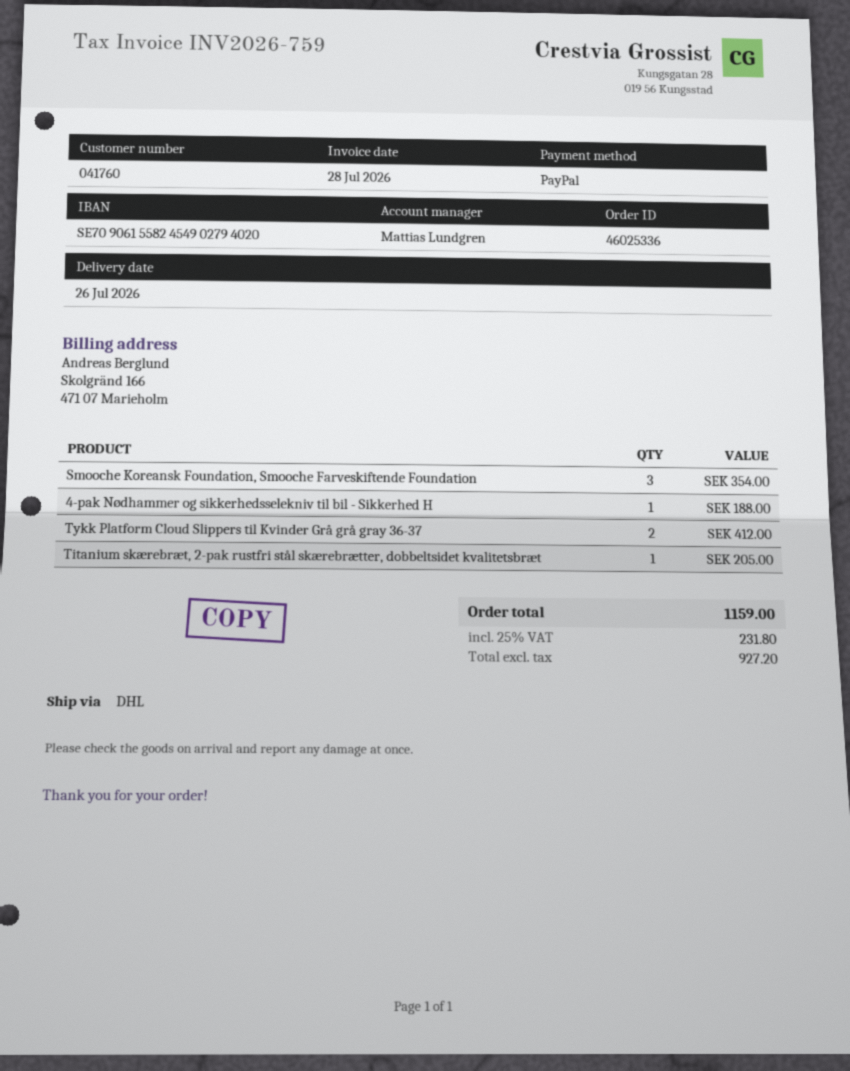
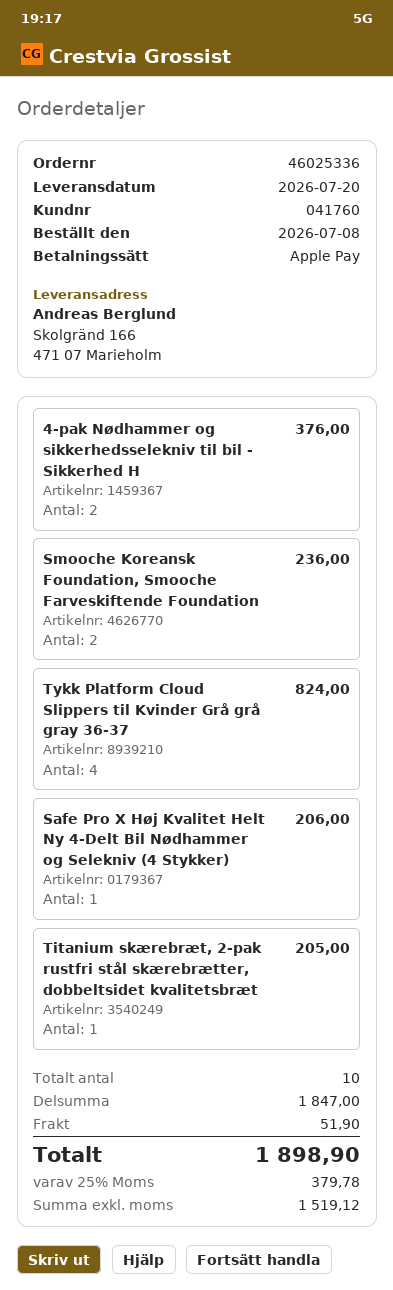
delivery date: 2026-07-26 -> 2026-07-20
payment method: PayPal -> Apple Pay
Smooche Koreansk Foundation, Smooche Farveskiftende Foundation: 3 for 354.00 -> 2 for 236.00
4-pak Nødhammer og sikkerhedsselekniv til bil - Sikkerhed H: 1 for 188.00 -> 2 for 376.00
Tykk Platform Cloud Slippers til Kvinder Grå grå gray 36-37: 2 for 412.00 -> 4 for 824.00
Safe Pro X Høj Kvalitet Helt Ny 4-Delt Bil Nødhammer og Selekniv (4 Stykker): none -> 1 for 206.00
shipping: none -> 51.90
net: 927.20 -> 1519.12
tax: 25% = 231.80 -> 25% = 379.78
total: 1159.00 -> 1898.90

